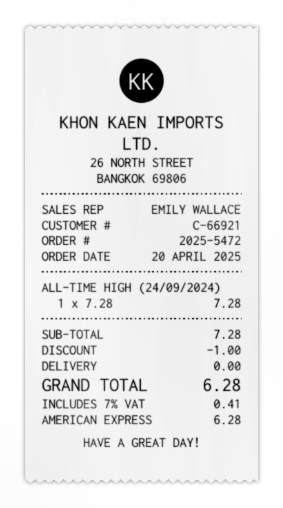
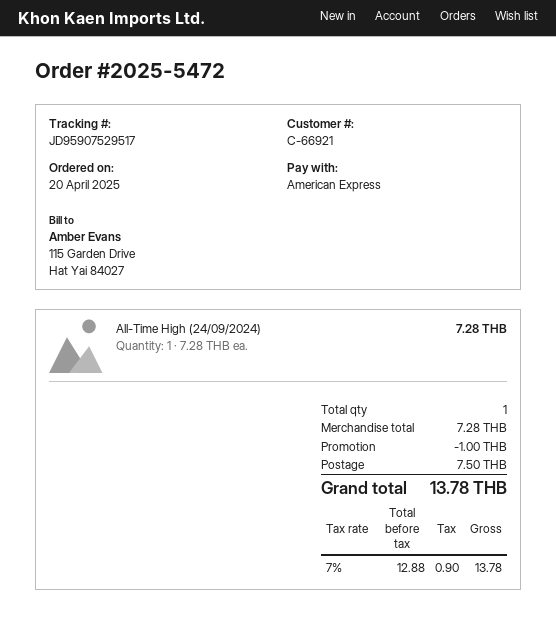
shipping: 0.00 -> 7.50
tax: 7% = 0.41 -> 7% = 0.90
total: 6.28 -> 13.78

